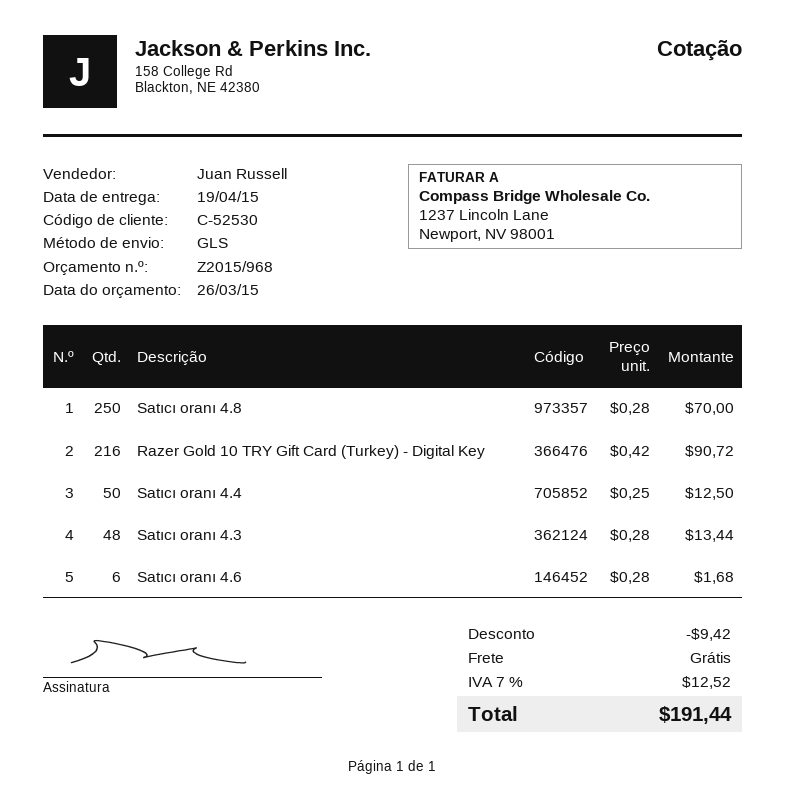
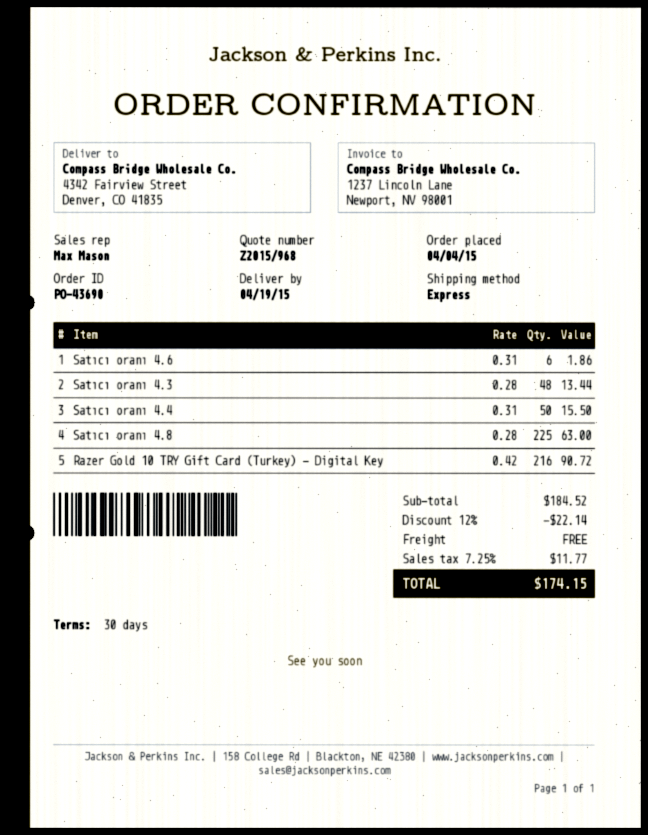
sales rep: Juan Russell -> Max Mason
shipping method: GLS -> express
Satıcı oranı 4.8: 250 x 0.28 = 70.00 -> 225 x 0.28 = 63.00
Satıcı oranı 4.4: 50 x 0.25 = 12.50 -> 50 x 0.31 = 15.50
Satıcı oranı 4.6: 6 x 0.28 = 1.68 -> 6 x 0.31 = 1.86
discount: 9.42 -> 22.14
tax: 7% = 12.52 -> 7.25% = 11.77
total: 191.44 -> 174.15

